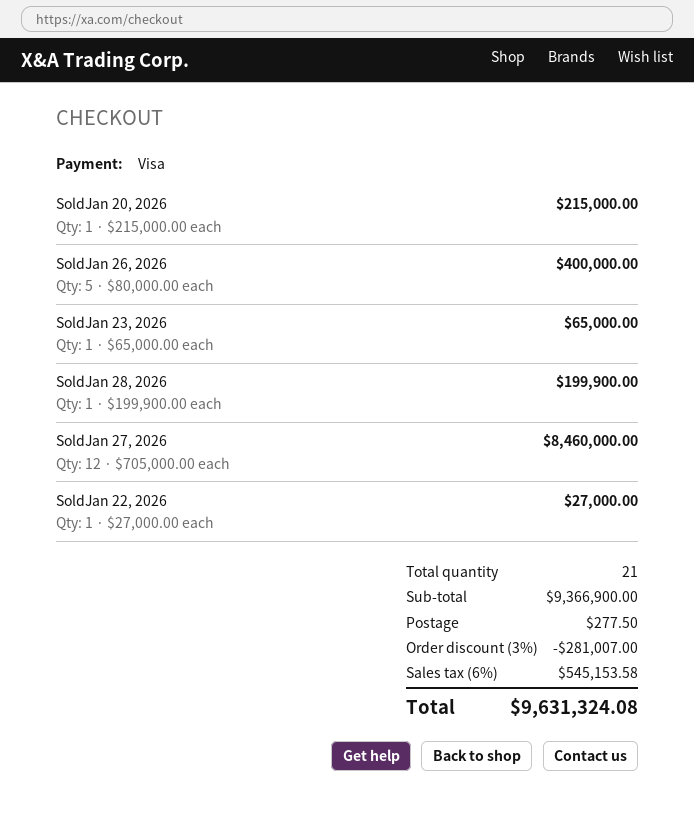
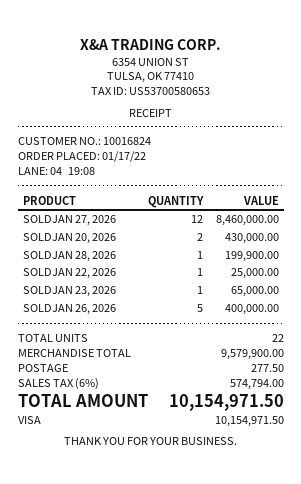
SoldJan 20, 2026: 1 for 215000.00 -> 2 for 430000.00
SoldJan 22, 2026: 1 for 27000.00 -> 1 for 25000.00
total quantity: 21 -> 22
subtotal: 9366900.00 -> 9579900.00
discount: 3% = 281007.00 -> none
tax: 6% = 545153.58 -> 6% = 574794.00
total: 9631324.08 -> 10154971.50

